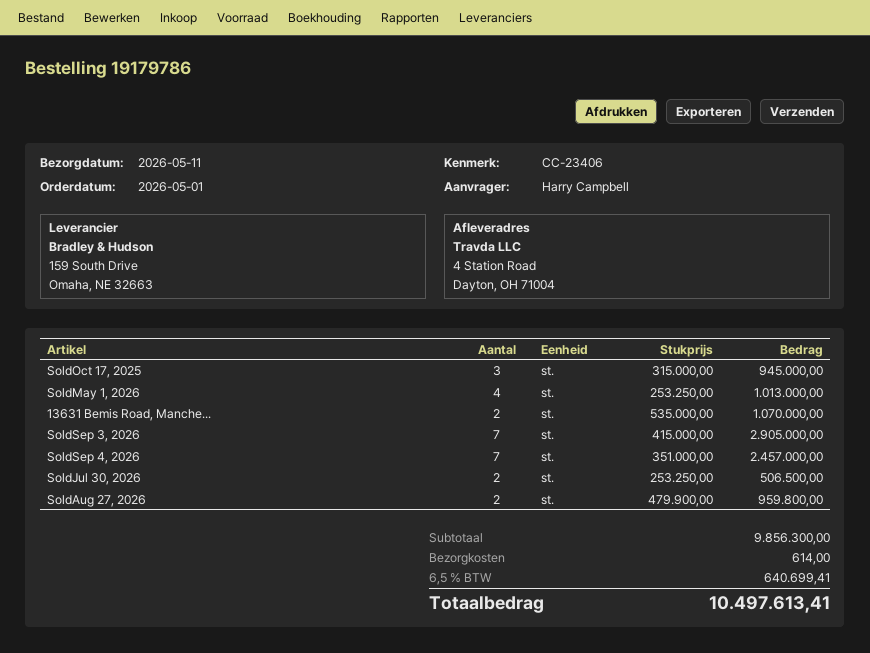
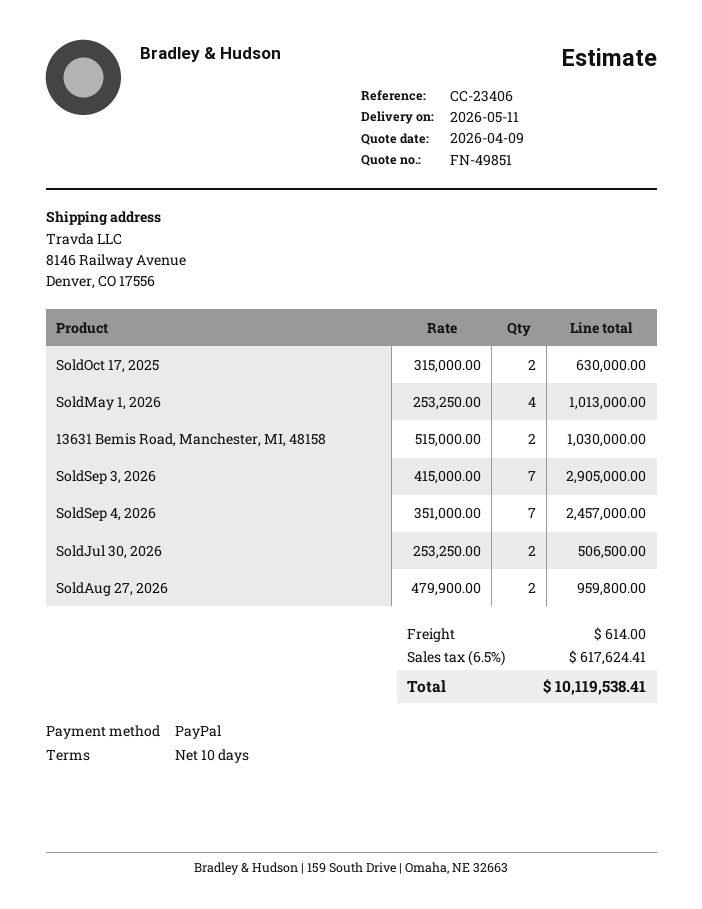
ship to: 4 Station Road, Dayton, OH 71004 -> 8146 Railway Avenue, Denver, CO 17556
SoldOct 17, 2025: 3 x 315000.00 = 945000.00 -> 2 x 315000.00 = 630000.00
13631 Bemis Road, Manche...: 2 x 535000.00 = 1070000.00 -> 2 x 515000.00 = 1030000.00
tax: 6.5% = 640699.41 -> 6.5% = 617624.41
total: 10497613.41 -> 10119538.41

